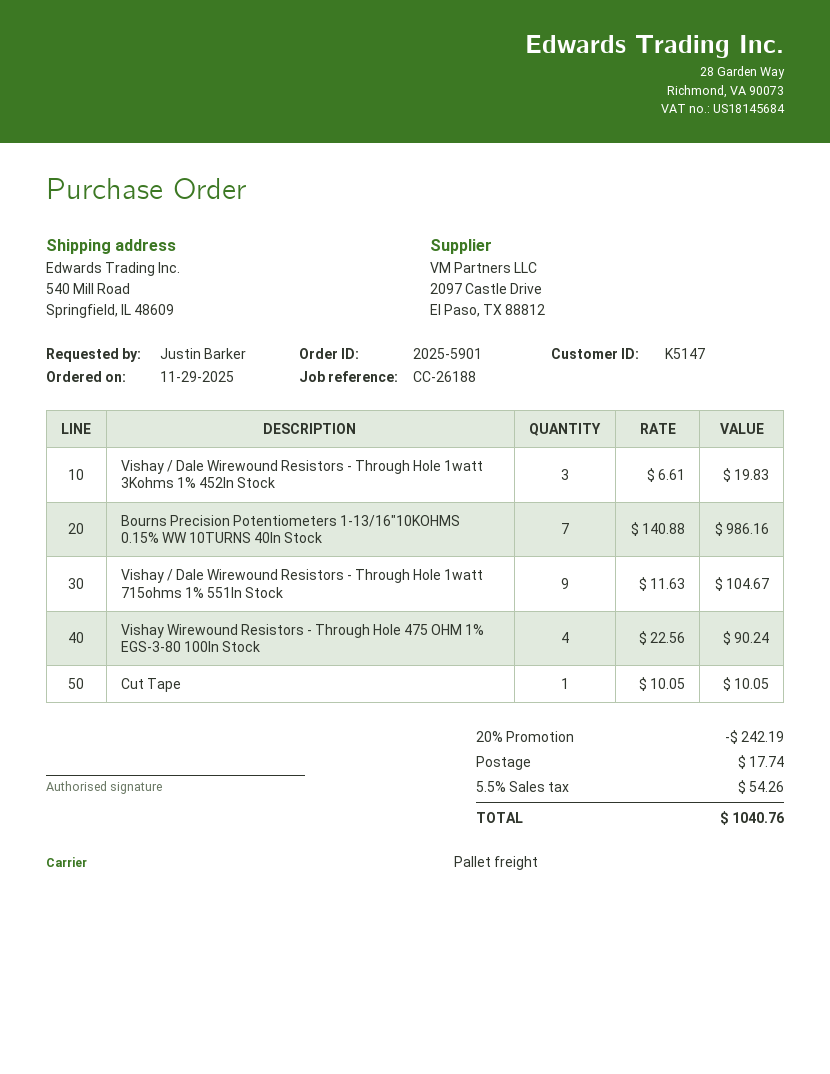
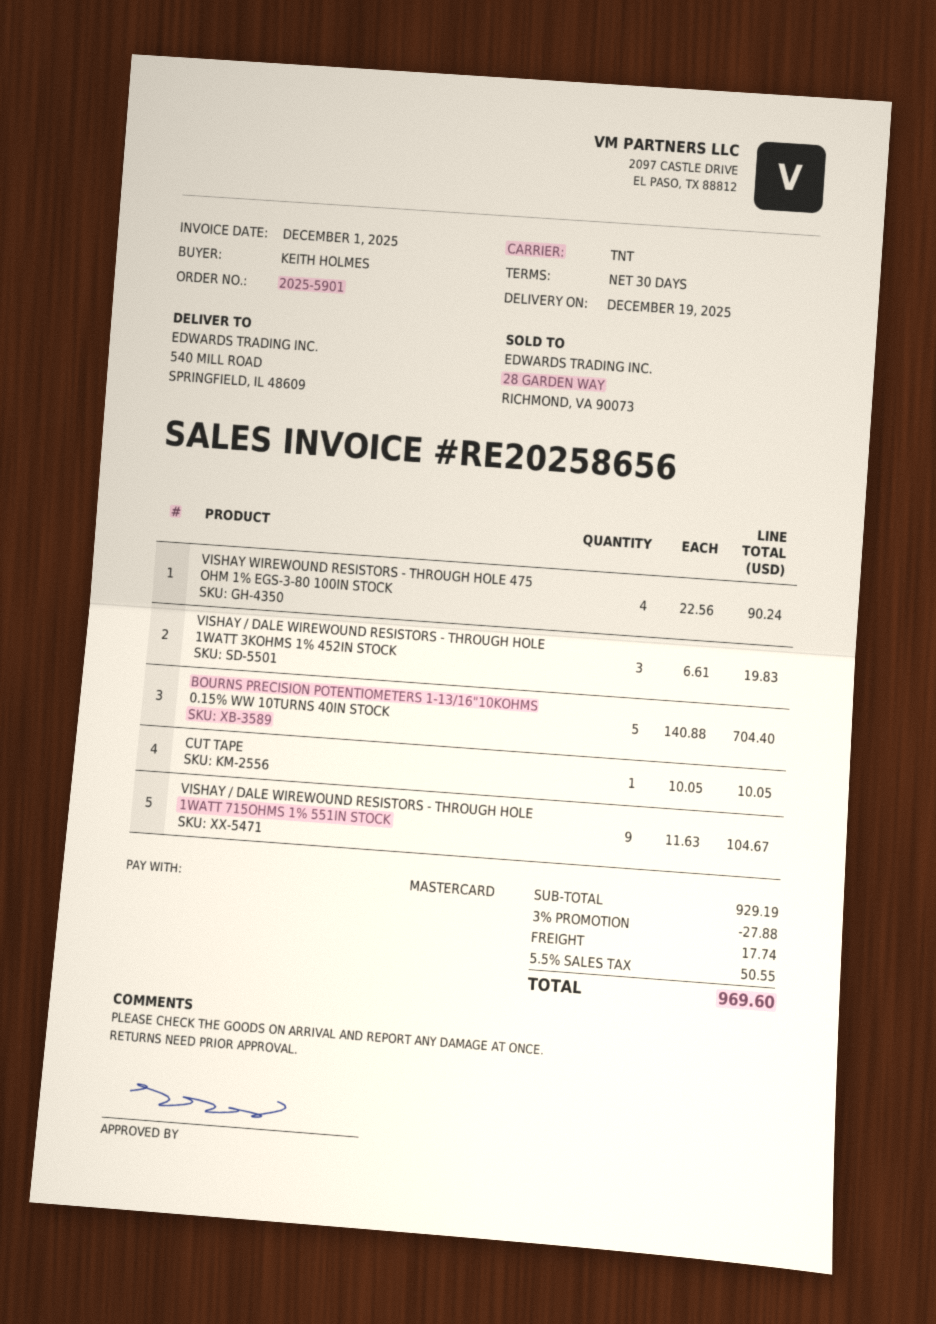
ordered by: Justin Barker -> KEITH HOLMES
shipping method: pallet freight -> TNT
Bourns Precision Potentiometers 1-13/16"10KOHMS 0.15% WW 10TURNS 40In Stock: 7 x 140.88 = 986.16 -> 5 x 140.88 = 704.40
discount: 20% = 242.19 -> 3% = 27.88
tax: 5.5% = 54.26 -> 5.5% = 50.55
total: 1040.76 -> 969.60

